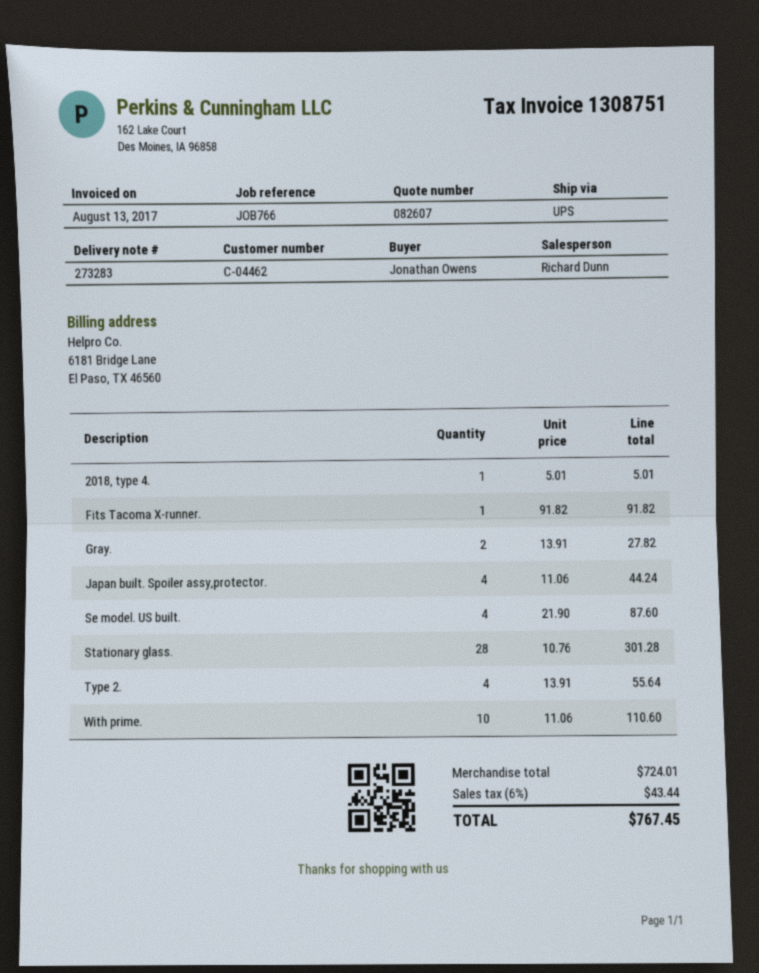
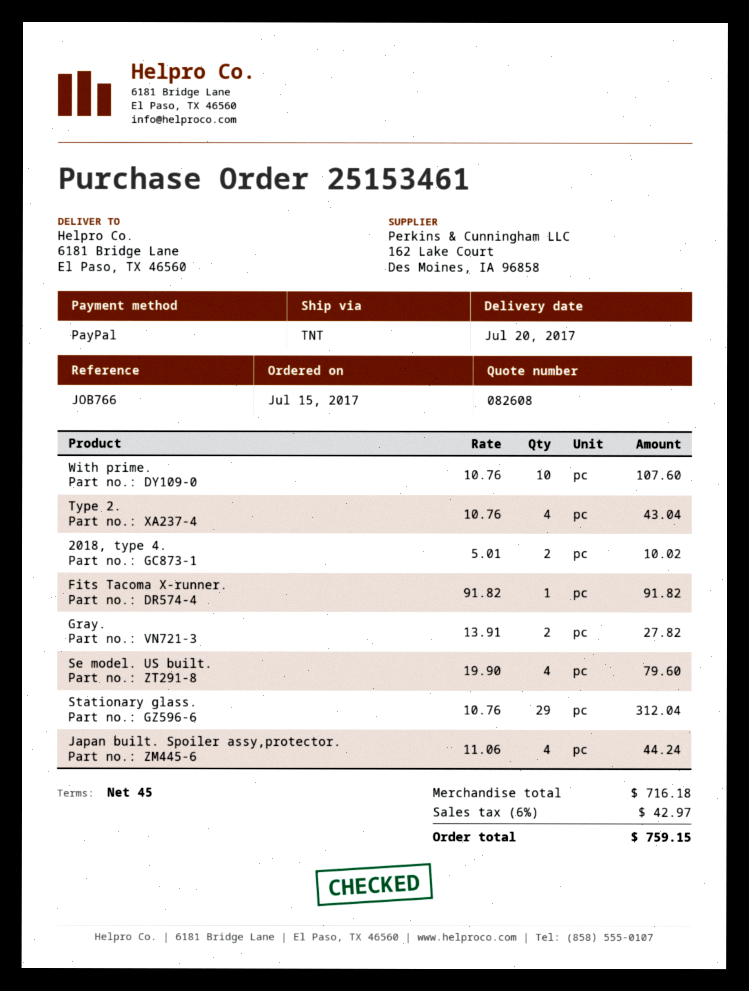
quote number: 082607 -> 082608
shipping method: UPS -> TNT
2018, type 4.: 1 x 5.01 = 5.01 -> 2 x 5.01 = 10.02
Se model. US built.: 4 x 21.90 = 87.60 -> 4 x 19.90 = 79.60
Stationary glass.: 28 x 10.76 = 301.28 -> 29 x 10.76 = 312.04
Type 2.: 4 x 13.91 = 55.64 -> 4 x 10.76 = 43.04
With prime.: 10 x 11.06 = 110.60 -> 10 x 10.76 = 107.60
subtotal: 724.01 -> 716.18
tax: 6% = 43.44 -> 6% = 42.97
total: 767.45 -> 759.15

